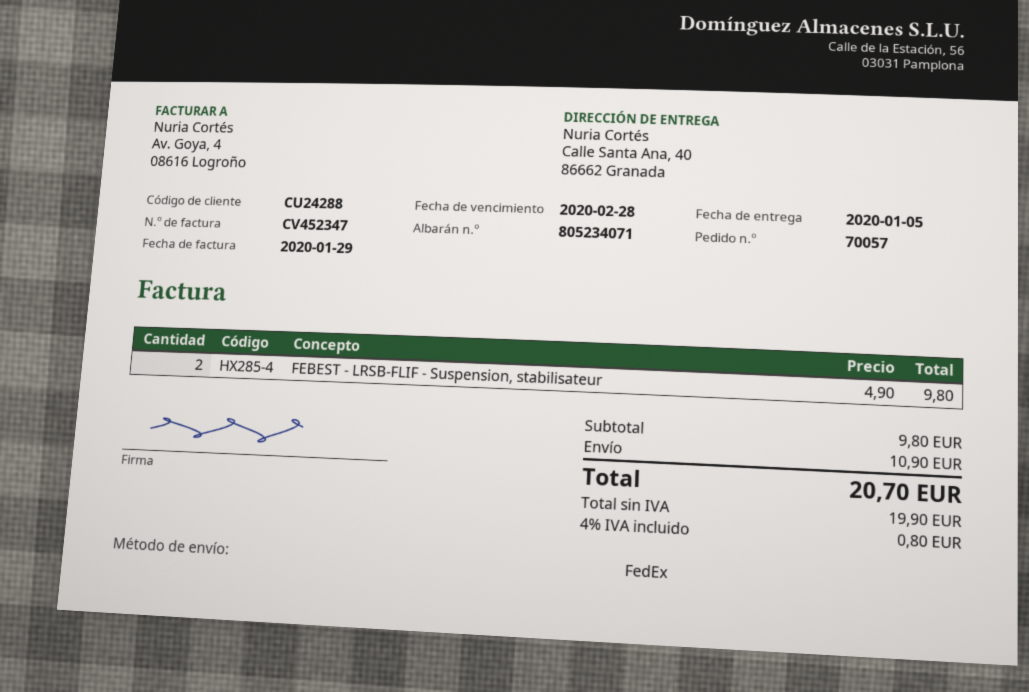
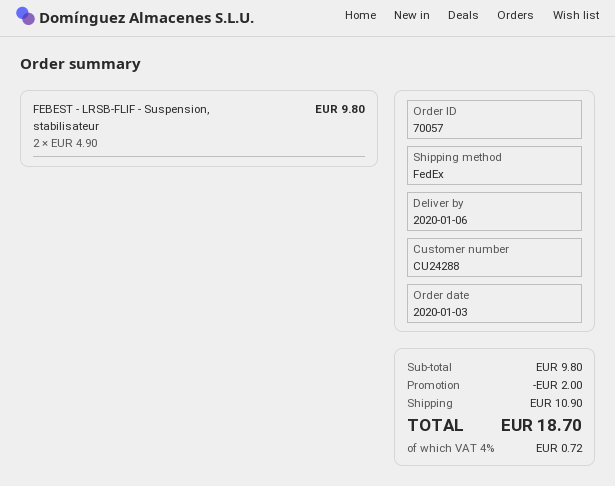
delivery date: 2020-01-05 -> 2020-01-06
discount: none -> 2.00
tax: 4% = 0.80 -> 4% = 0.72
total: 20.70 -> 18.70

